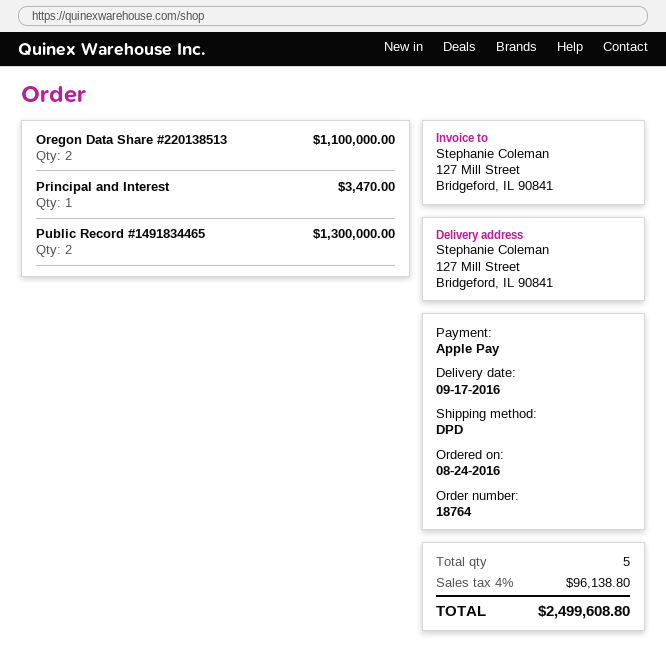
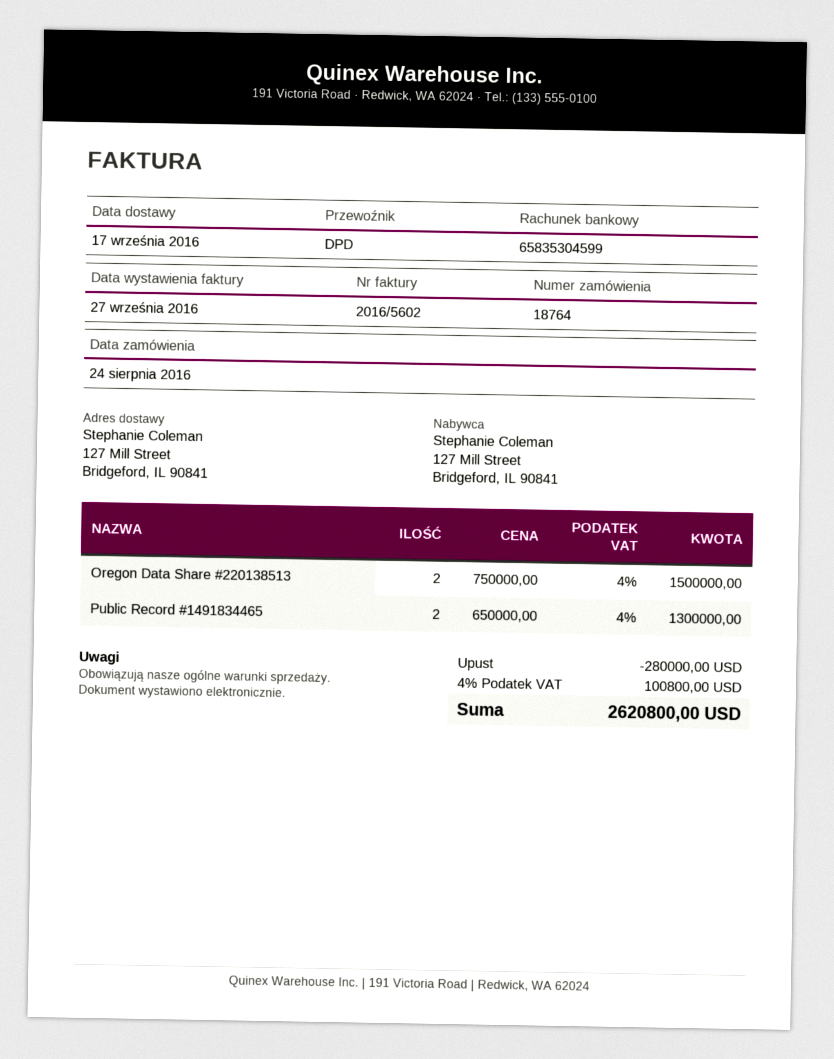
Oregon Data Share #220138513: 2 for 1100000.00 -> 2 for 1500000.00
Principal and Interest: 1 for 3470.00 -> none
discount: none -> 280000.00
tax: 4% = 96138.80 -> 4% = 100800.00
total: 2499608.80 -> 2620800.00

